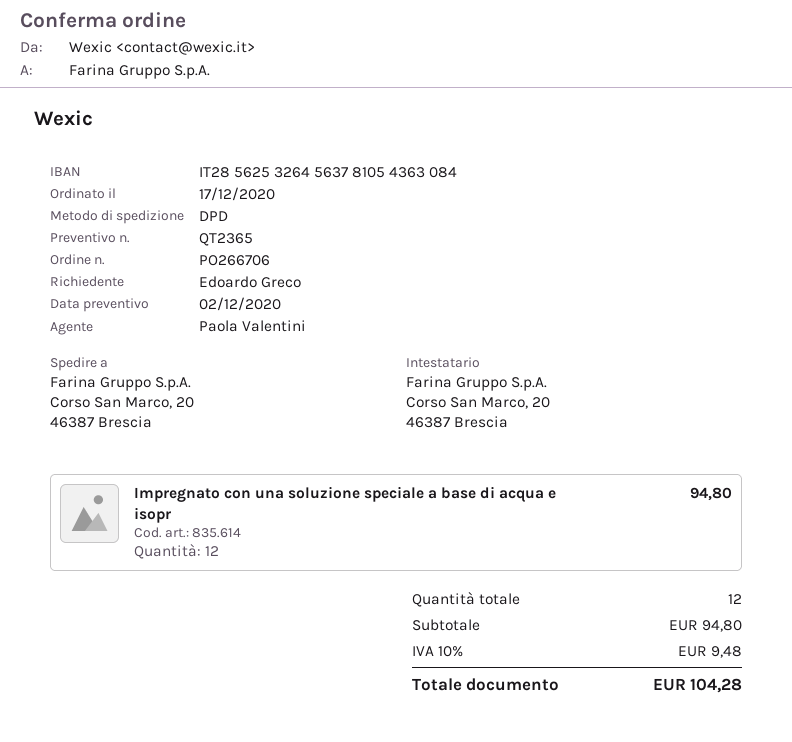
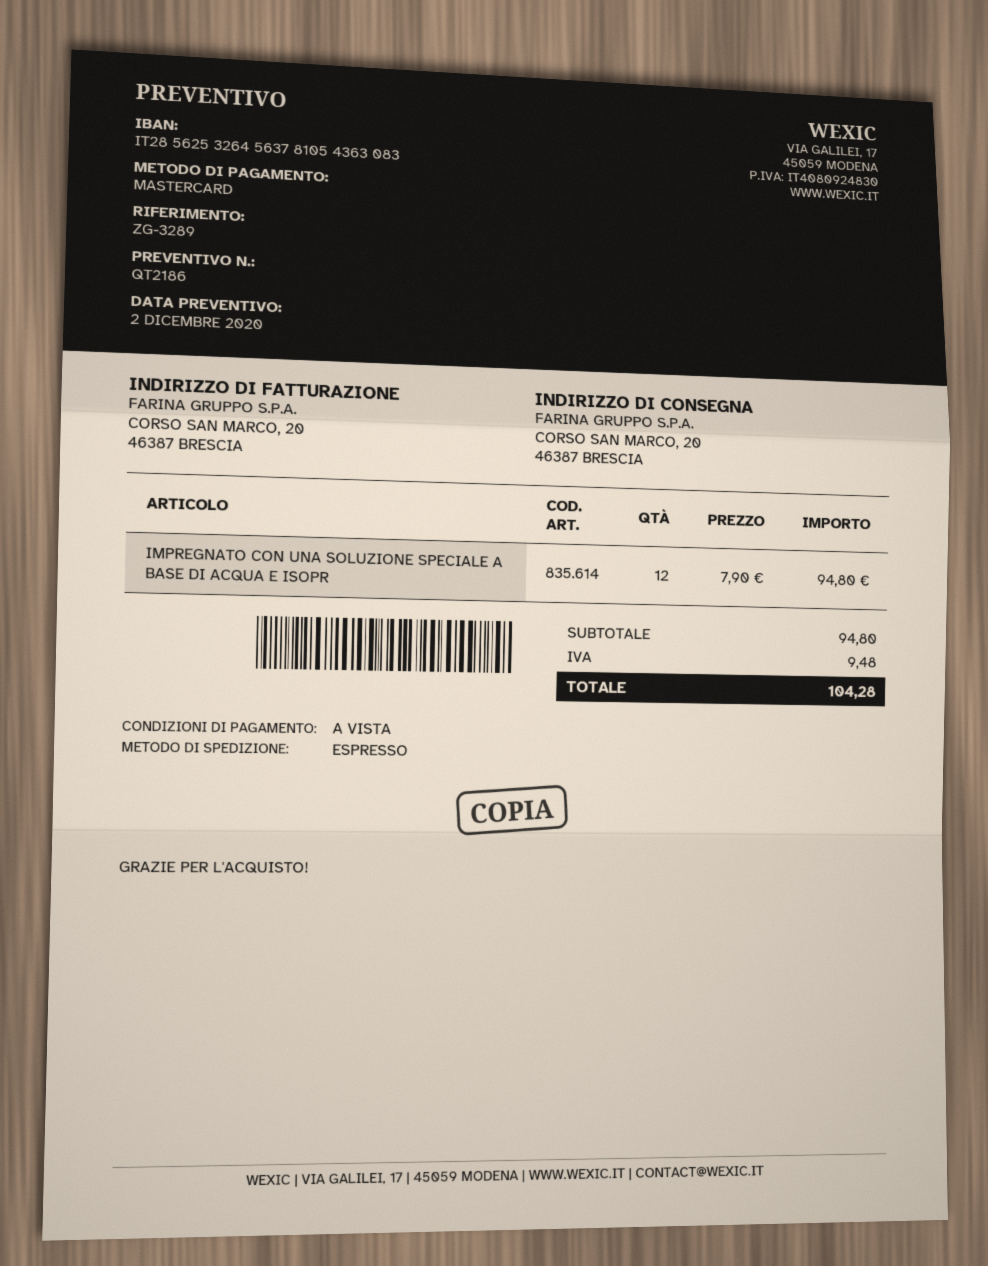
quote number: QT2365 -> QT2186
bank account: IT2856253264563781054363084 -> IT2856253264563781054363083
shipping method: DPD -> express

